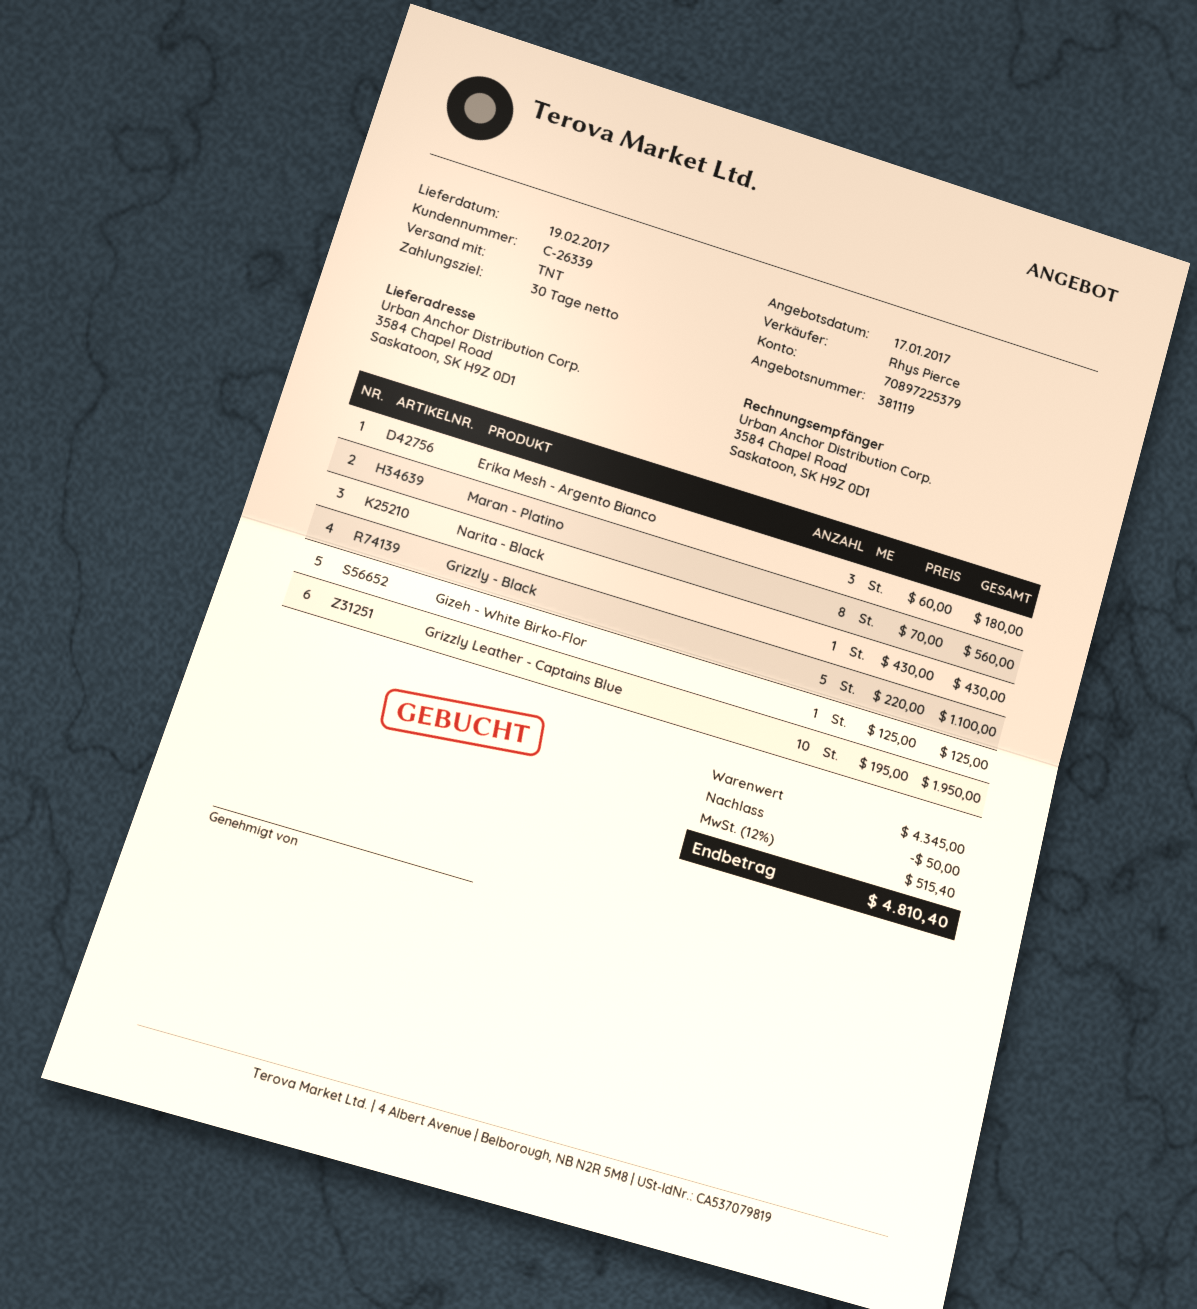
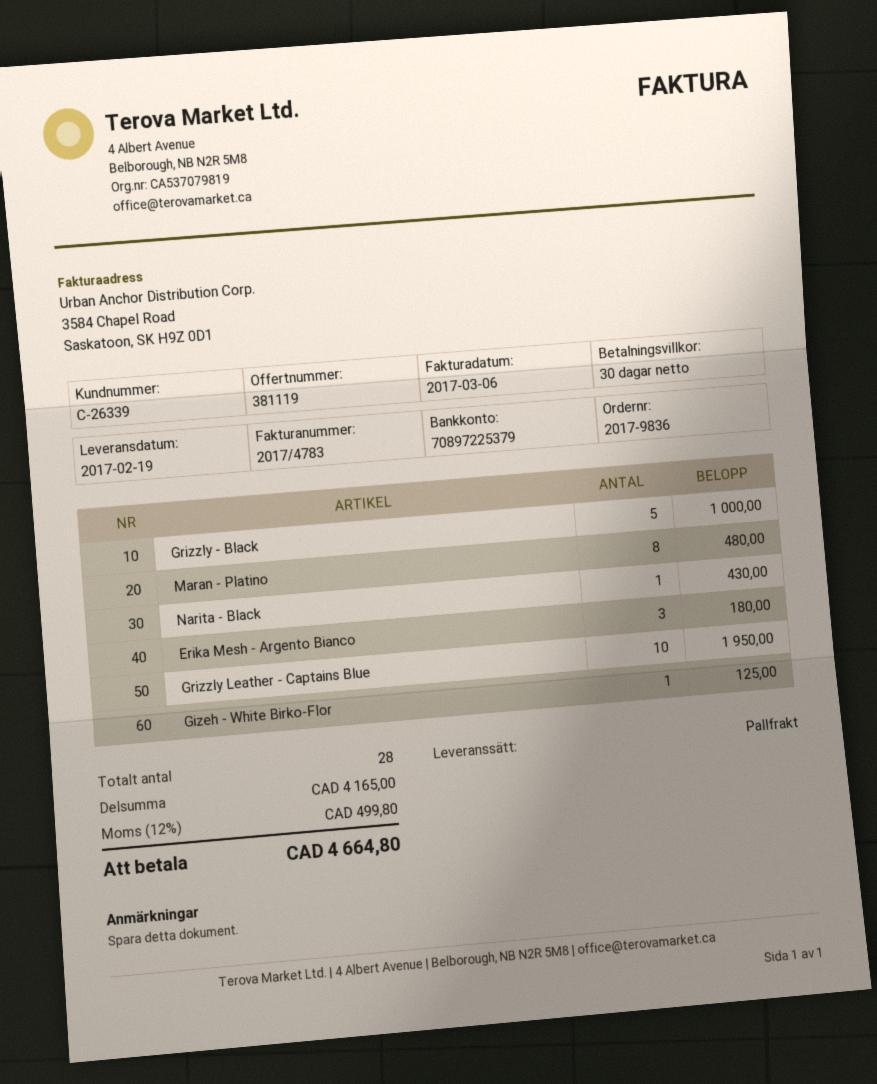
shipping method: TNT -> pallet freight
Maran - Platino: 8 for 560.00 -> 8 for 480.00
Grizzly - Black: 5 for 1100.00 -> 5 for 1000.00
subtotal: 4345.00 -> 4165.00
discount: 50.00 -> none
tax: 12% = 515.40 -> 12% = 499.80
total: 4810.40 -> 4664.80

